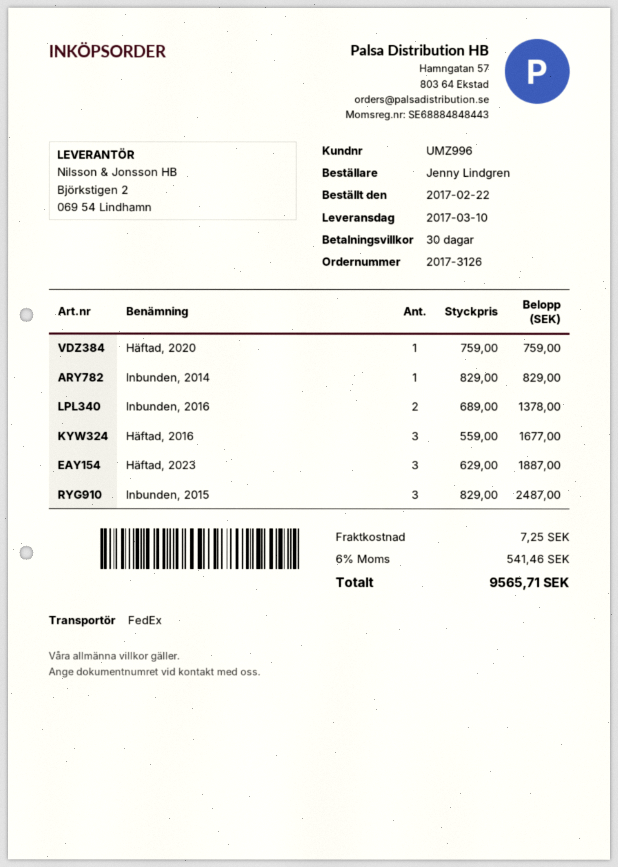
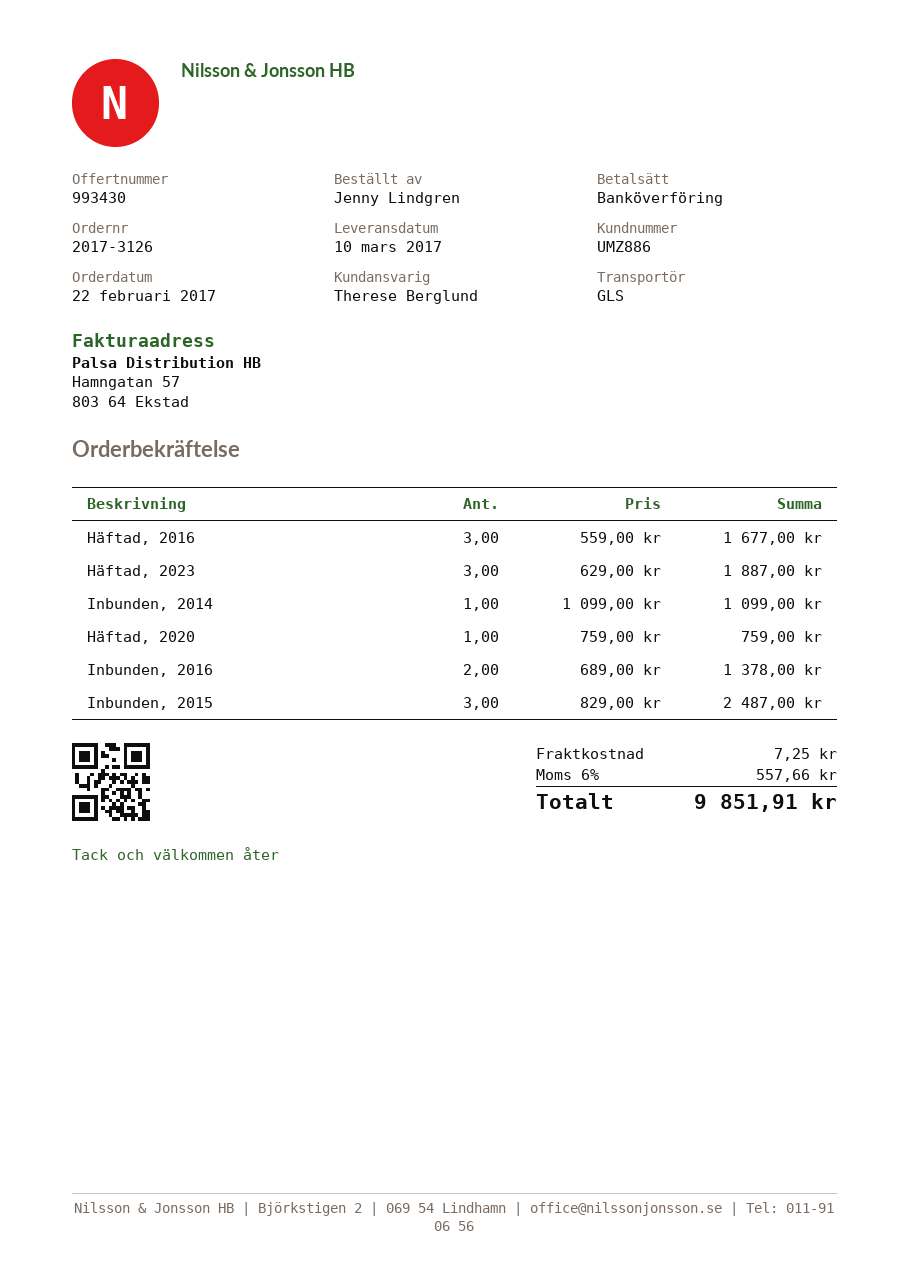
customer number: UMZ996 -> UMZ886
shipping method: FedEx -> GLS
Inbunden, 2014: 1 x 829.00 = 829.00 -> 1 x 1099.00 = 1099.00
tax: 6% = 541.46 -> 6% = 557.66
total: 9565.71 -> 9851.91

